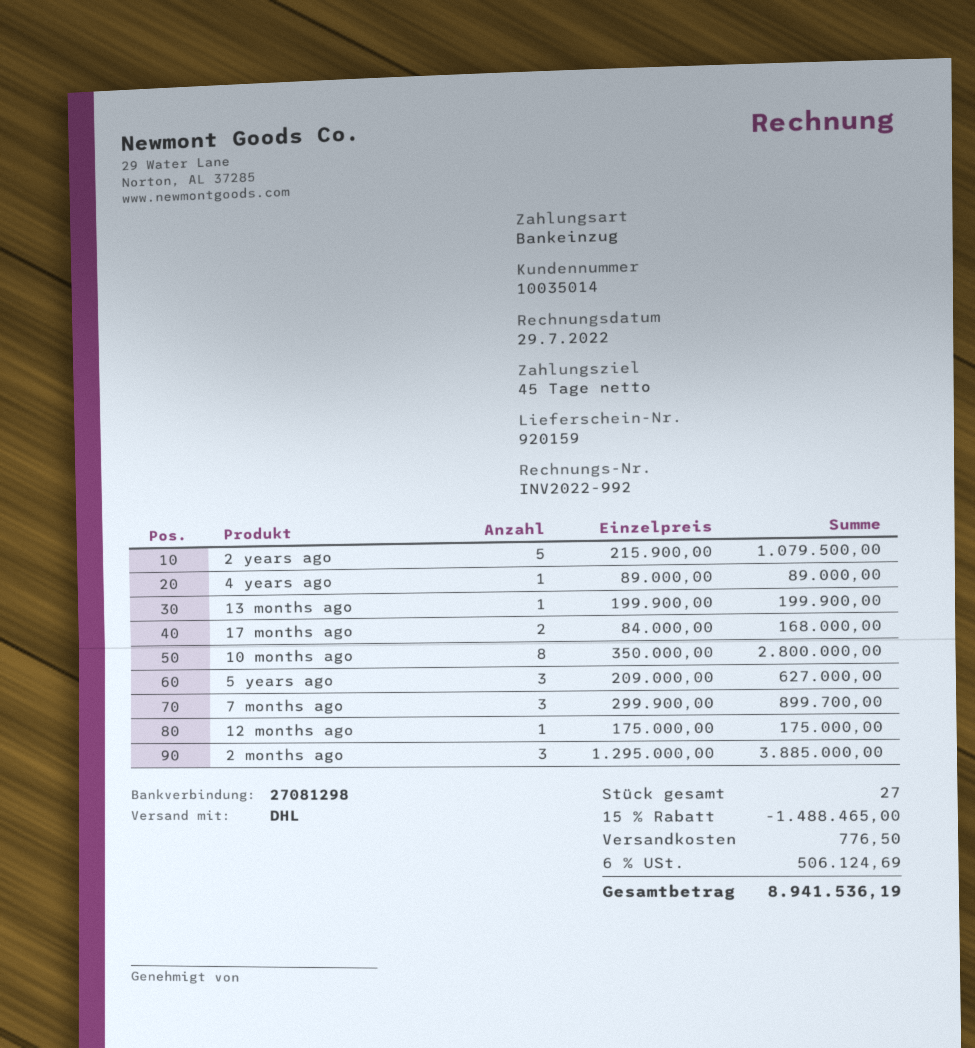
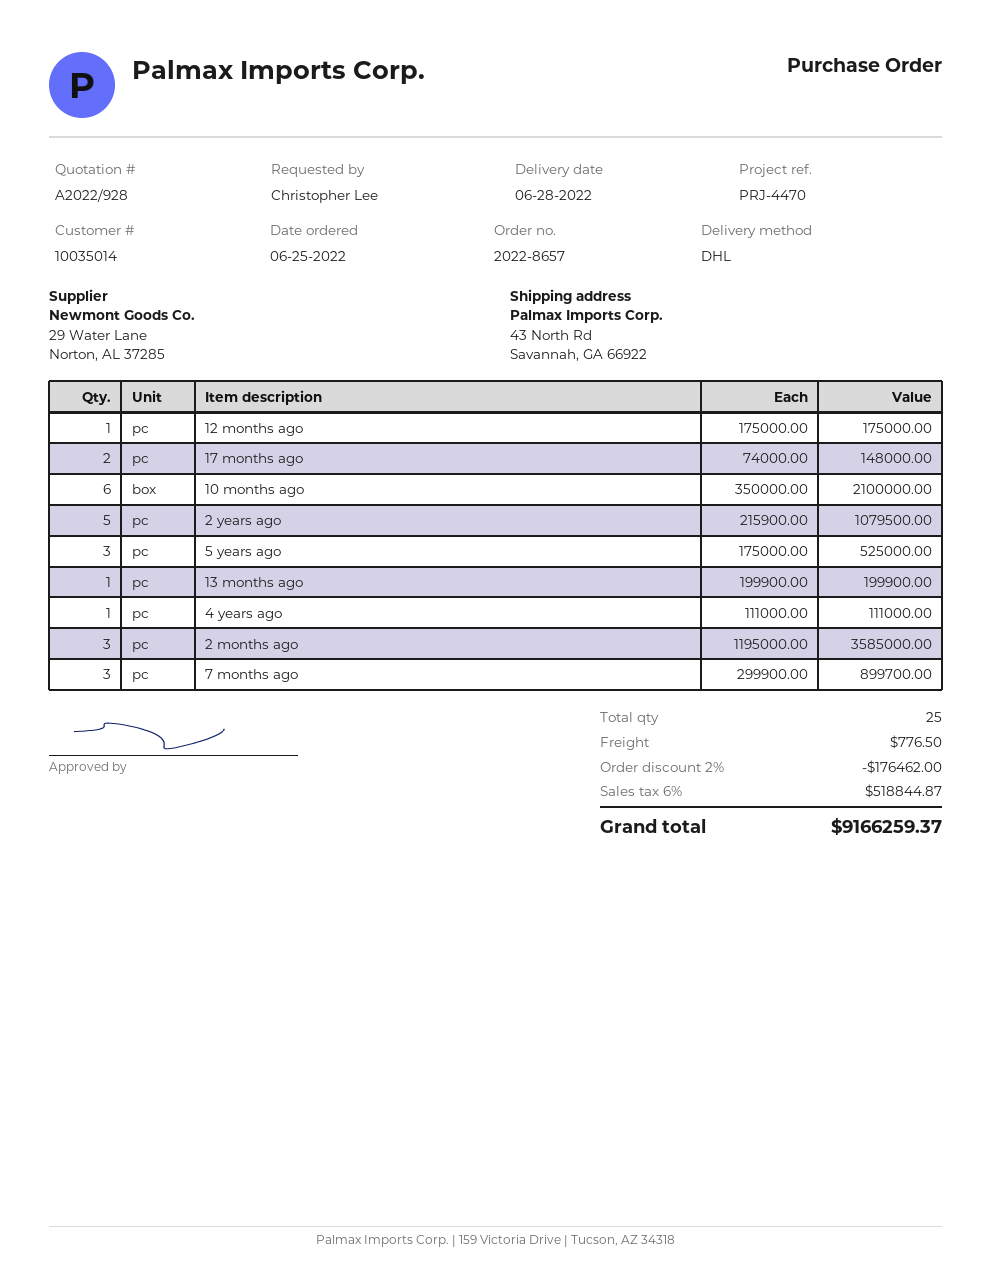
4 years ago: 1 x 89000.00 = 89000.00 -> 1 x 111000.00 = 111000.00
17 months ago: 2 x 84000.00 = 168000.00 -> 2 x 74000.00 = 148000.00
10 months ago: 8 x 350000.00 = 2800000.00 -> 6 x 350000.00 = 2100000.00
5 years ago: 3 x 209000.00 = 627000.00 -> 3 x 175000.00 = 525000.00
2 months ago: 3 x 1295000.00 = 3885000.00 -> 3 x 1195000.00 = 3585000.00
total quantity: 27 -> 25
discount: 15% = 1488465.00 -> 2% = 176462.00
tax: 6% = 506124.69 -> 6% = 518844.87
total: 8941536.19 -> 9166259.37

